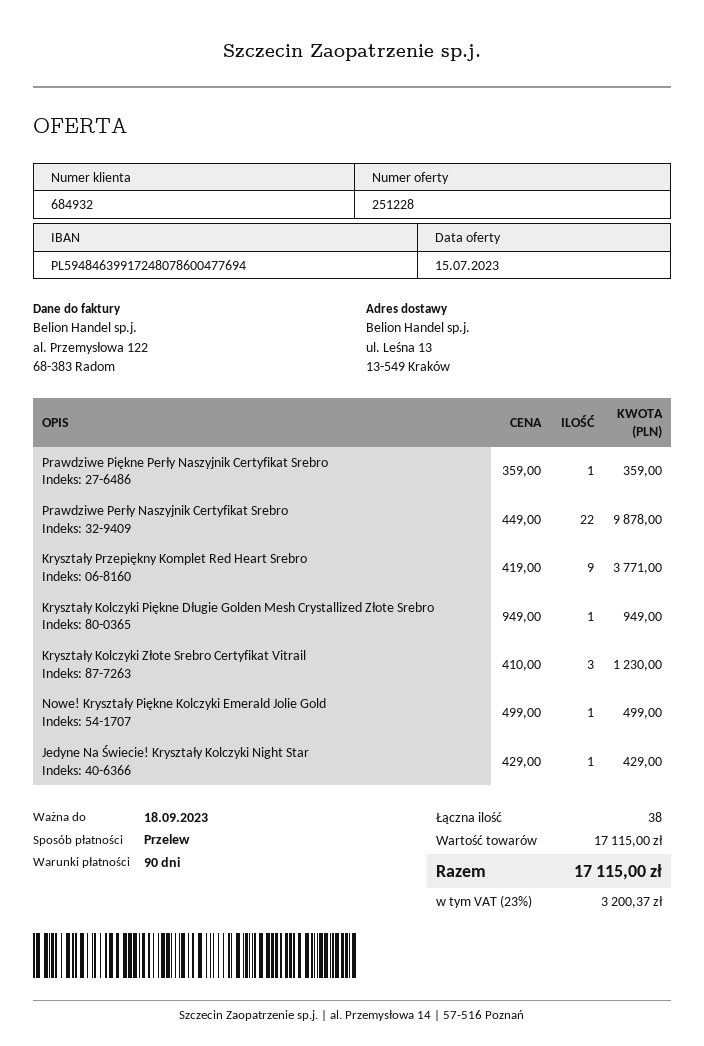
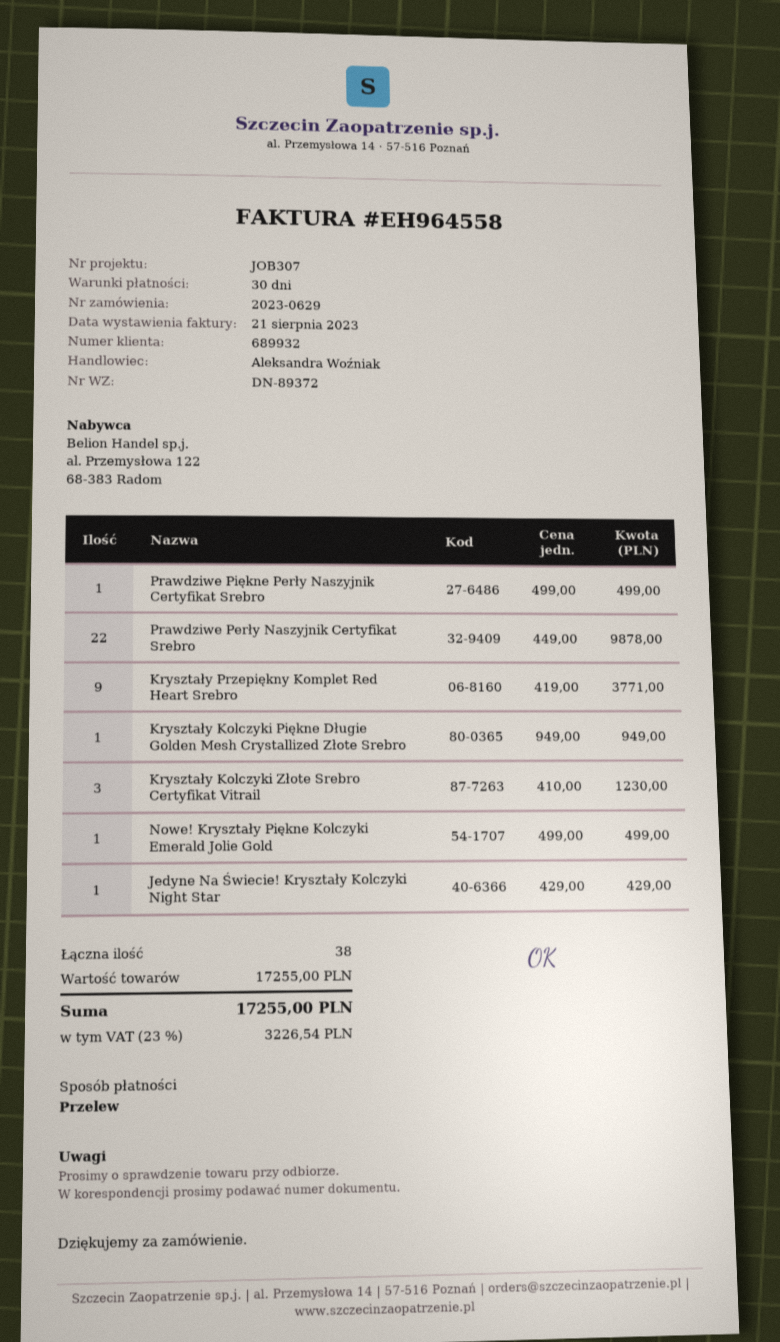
payment terms: 90 days -> 30 days
customer number: 684932 -> 689932
Prawdziwe Piękne Perły Naszyjnik Certyfikat Srebro: 1 x 359.00 = 359.00 -> 1 x 499.00 = 499.00
subtotal: 17115.00 -> 17255.00
tax: 23% = 3200.37 -> 23% = 3226.54
total: 17115.00 -> 17255.00

